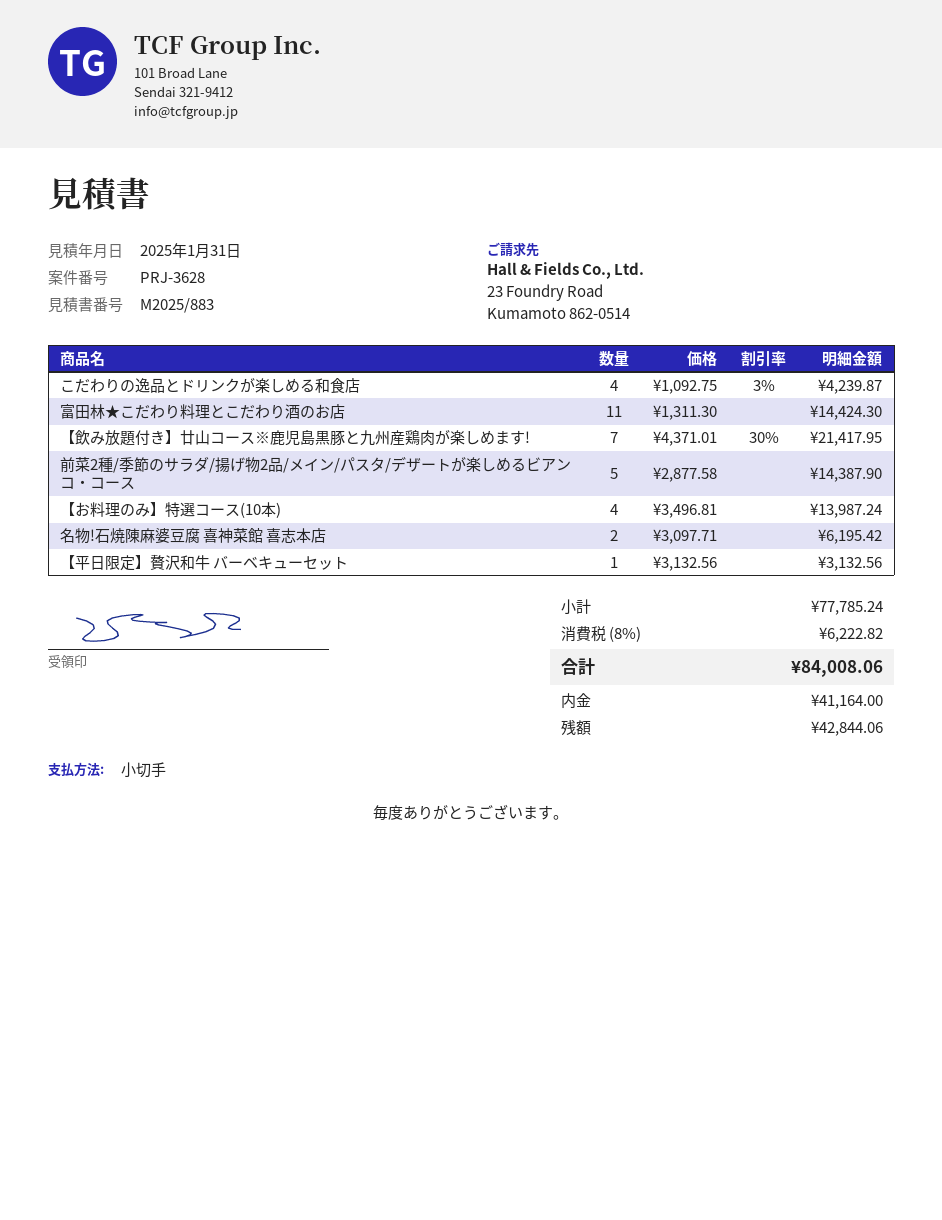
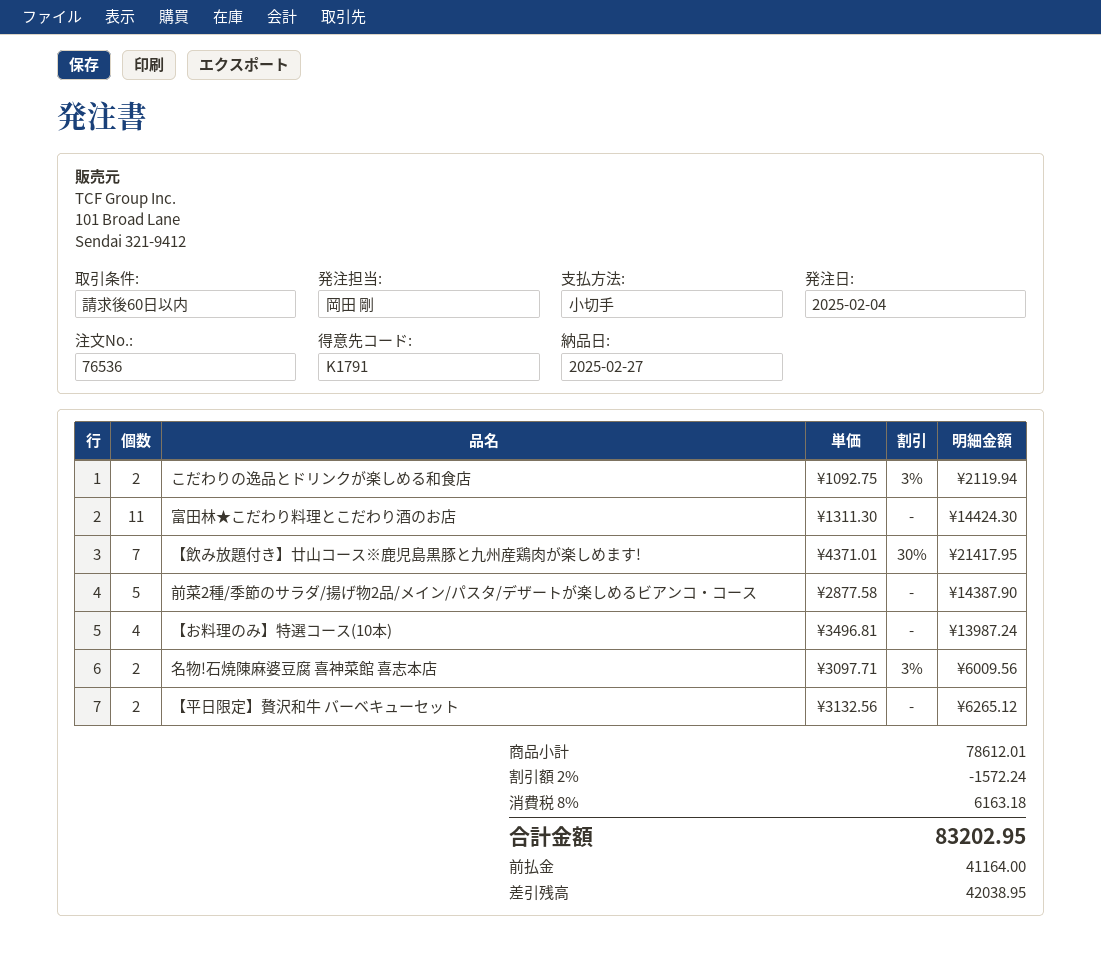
こだわりの逸品とドリンクが楽しめる和食店: 4 x 1092.75 - 3% = 4239.87 -> 2 x 1092.75 - 3% = 2119.94
名物!石焼陳麻婆豆腐 喜神菜館 喜志本店: 2 x 3097.71 = 6195.42 -> 2 x 3097.71 - 3% = 6009.56
【平日限定】贅沢和牛 バーベキューセット: 1 x 3132.56 = 3132.56 -> 2 x 3132.56 = 6265.12
subtotal: 77785.24 -> 78612.01
discount: none -> 2% = 1572.24
tax: 8% = 6222.82 -> 8% = 6163.18
total: 84008.06 -> 83202.95
balance: 42844.06 -> 42038.95

